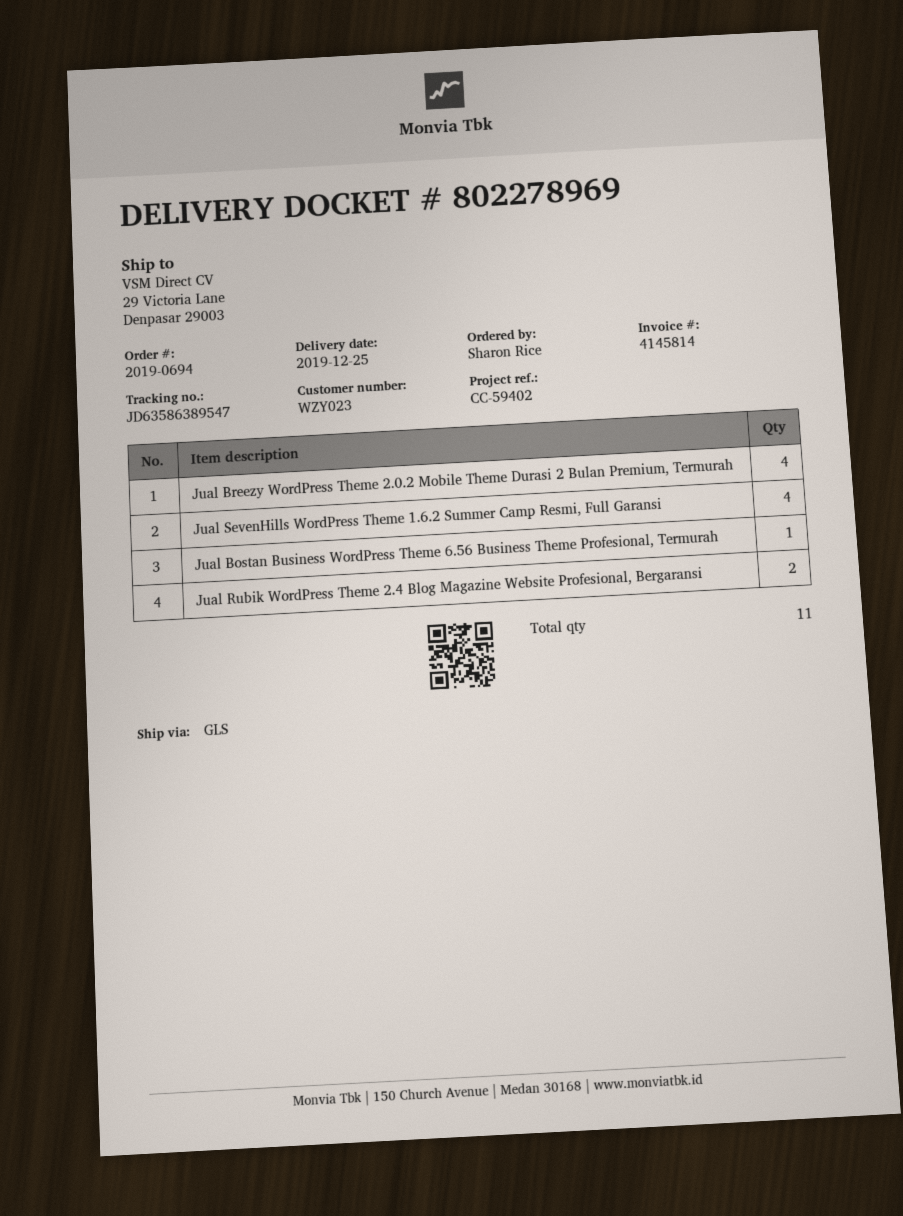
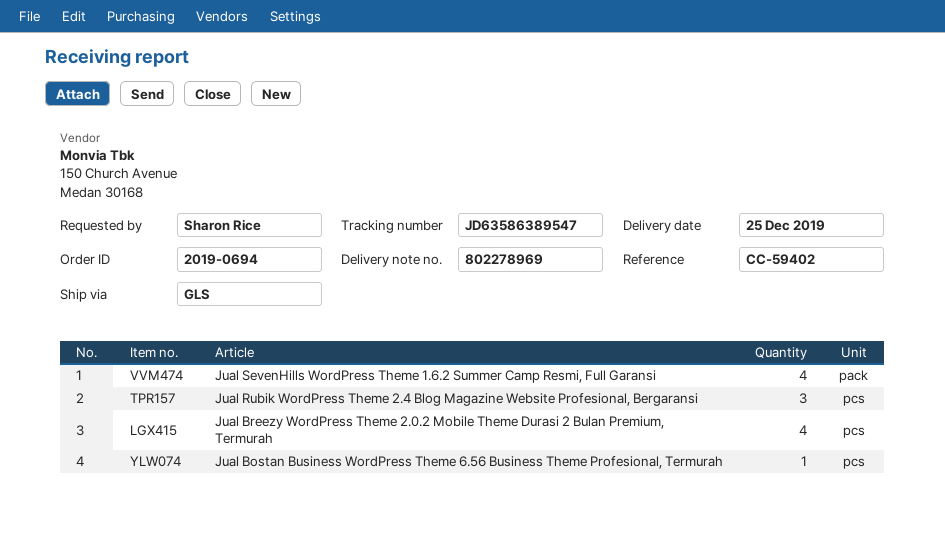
Jual Rubik WordPress Theme 2.4 Blog Magazine Website Profesional, Bergaransi: 2 -> 3

